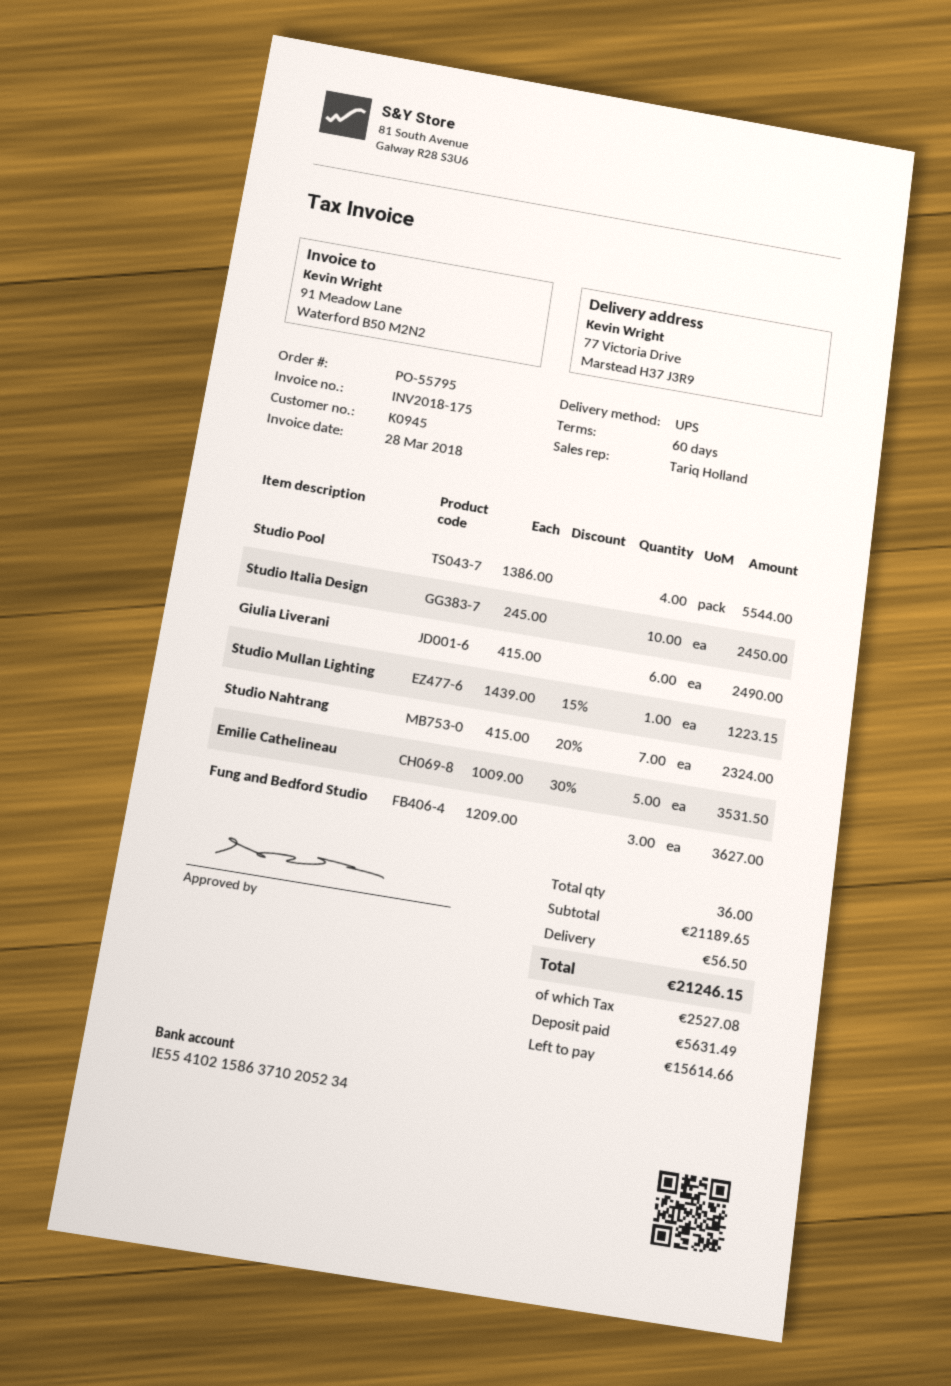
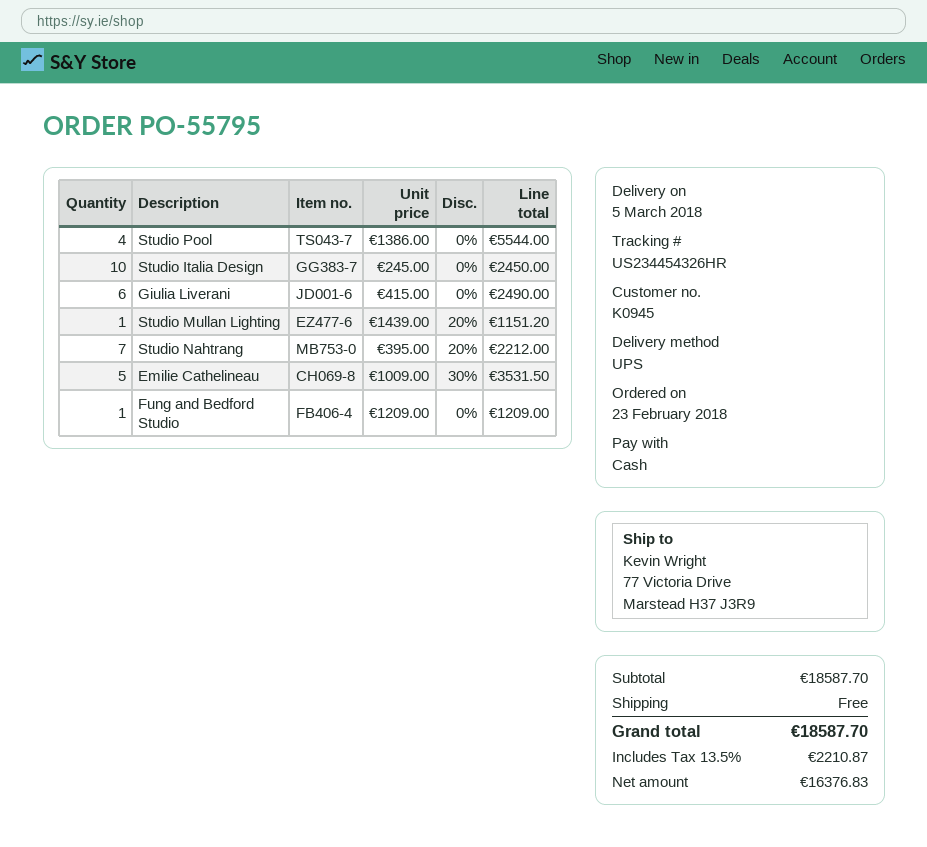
Studio Mullan Lighting: 1 x 1439.00 - 15% = 1223.15 -> 1 x 1439.00 - 20% = 1151.20
Studio Nahtrang: 7 x 415.00 - 20% = 2324.00 -> 7 x 395.00 - 20% = 2212.00
Fung and Bedford Studio: 3 x 1209.00 = 3627.00 -> 1 x 1209.00 = 1209.00
subtotal: 21189.65 -> 18587.70
shipping: 56.50 -> 0.00
tax: 2527.08 -> 2210.87
total: 21246.15 -> 18587.70

